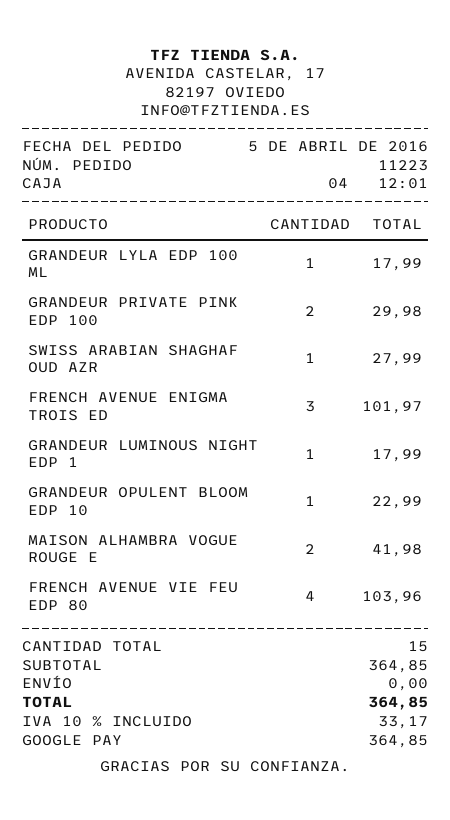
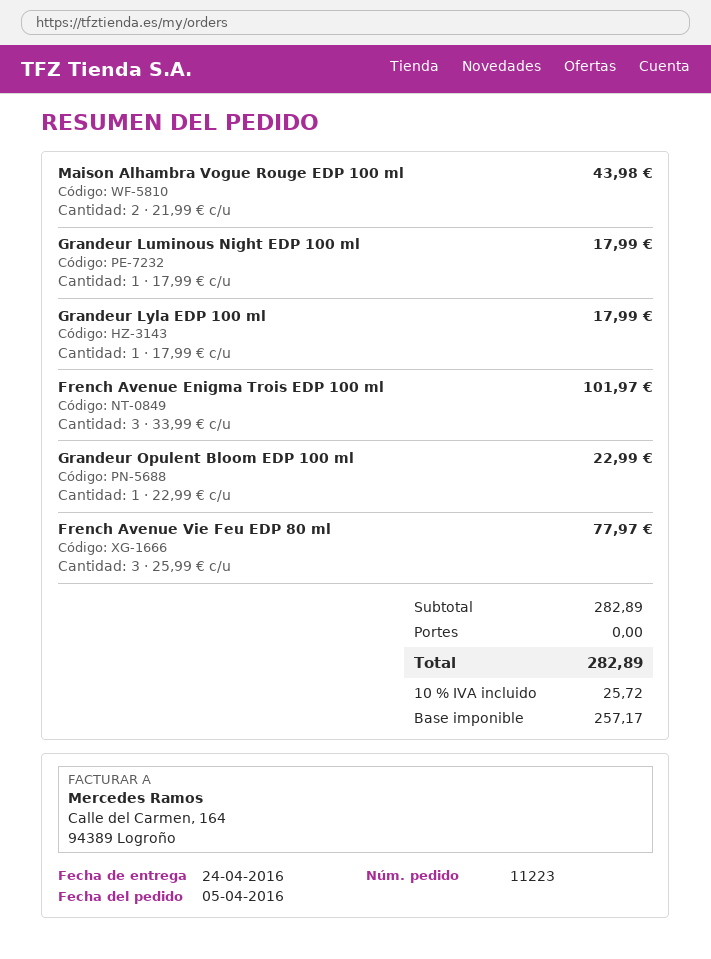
GRANDEUR PRIVATE PINK EDP 100: 2 for 29.98 -> none
SWISS ARABIAN SHAGHAF OUD AZR: 1 for 27.99 -> none
MAISON ALHAMBRA VOGUE ROUGE E: 2 for 41.98 -> 2 for 43.98
FRENCH AVENUE VIE FEU EDP 80: 4 for 103.96 -> 3 for 77.97
subtotal: 364.85 -> 282.89
tax: 10% = 33.17 -> 10% = 25.72
total: 364.85 -> 282.89

